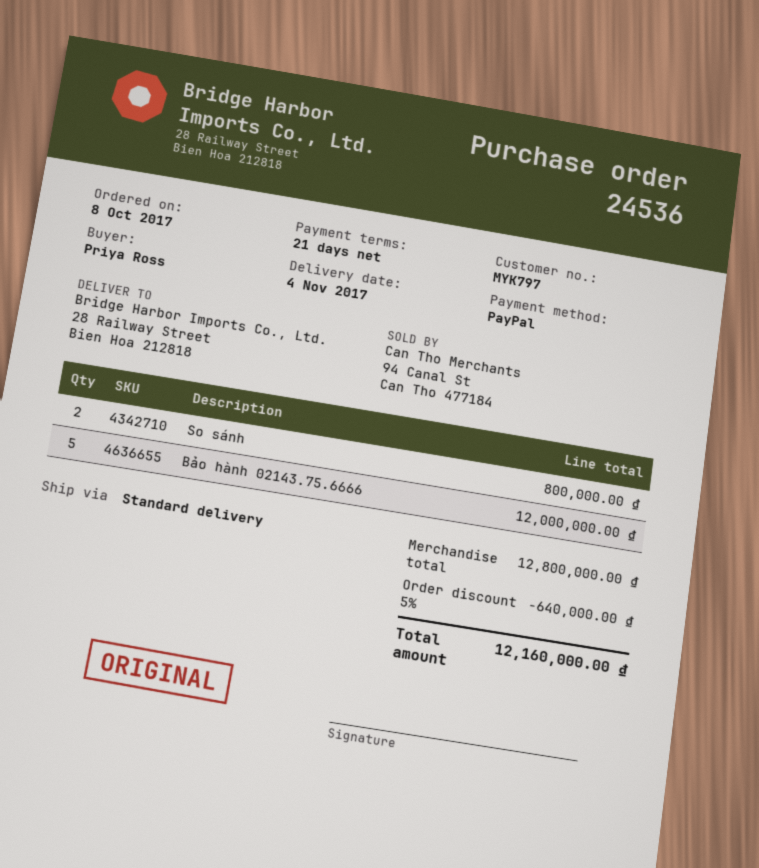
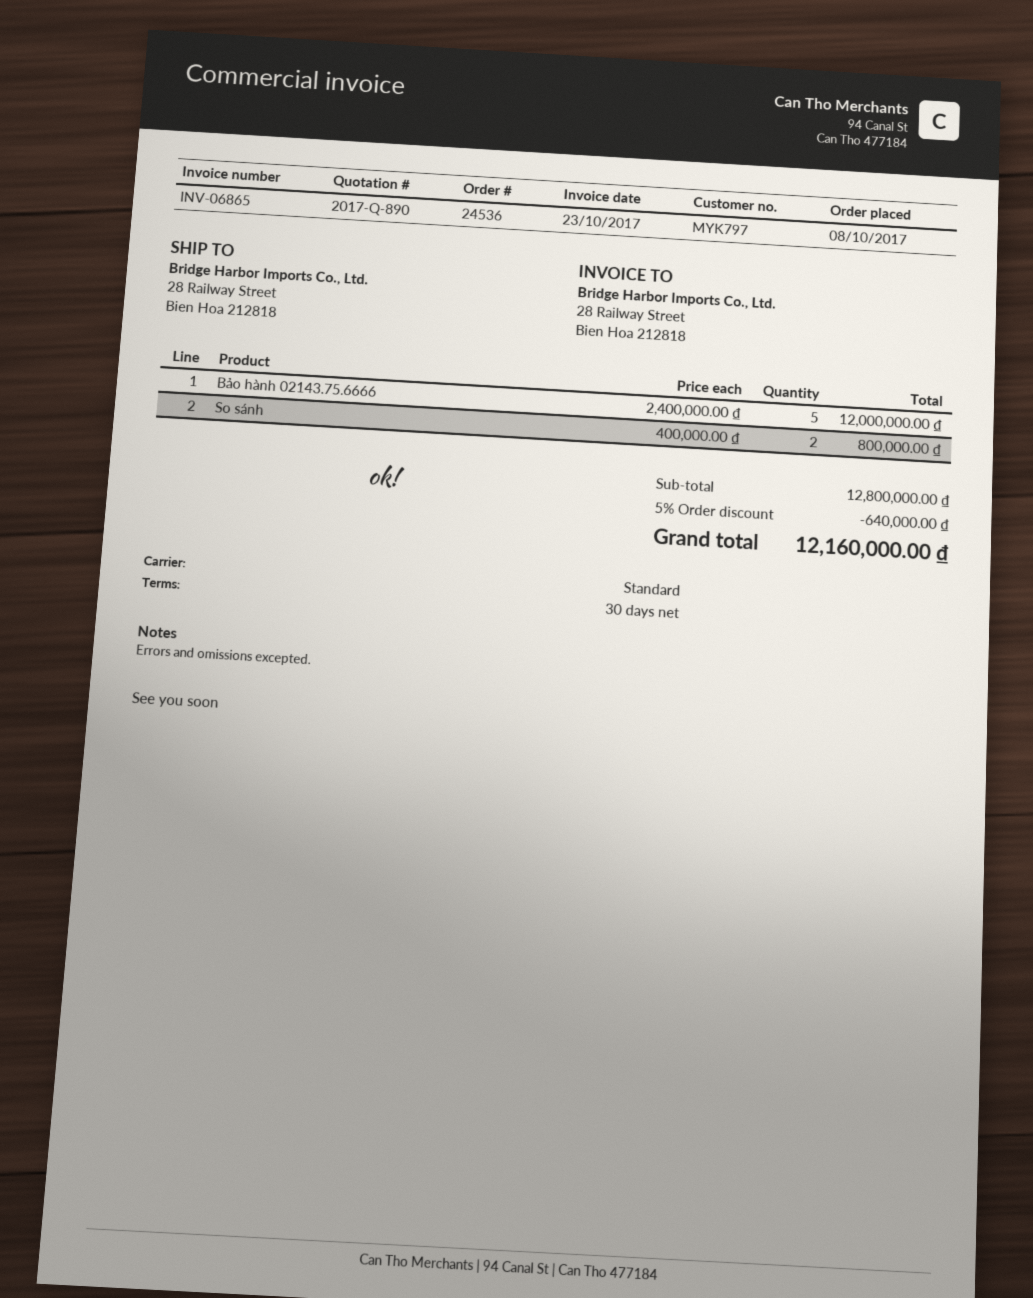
payment terms: 21 days -> 30 days

